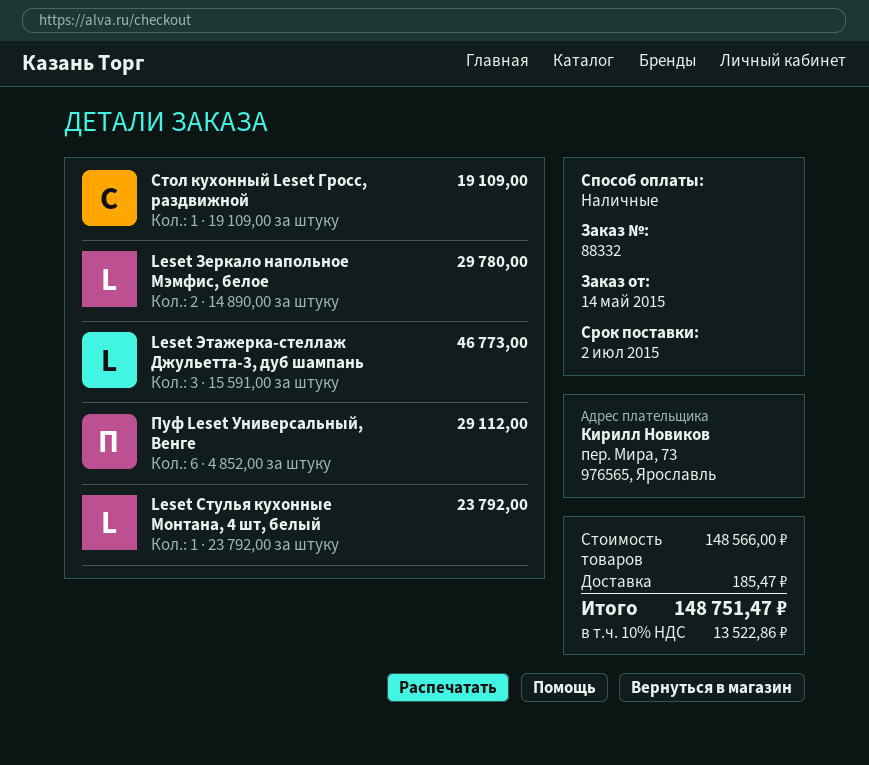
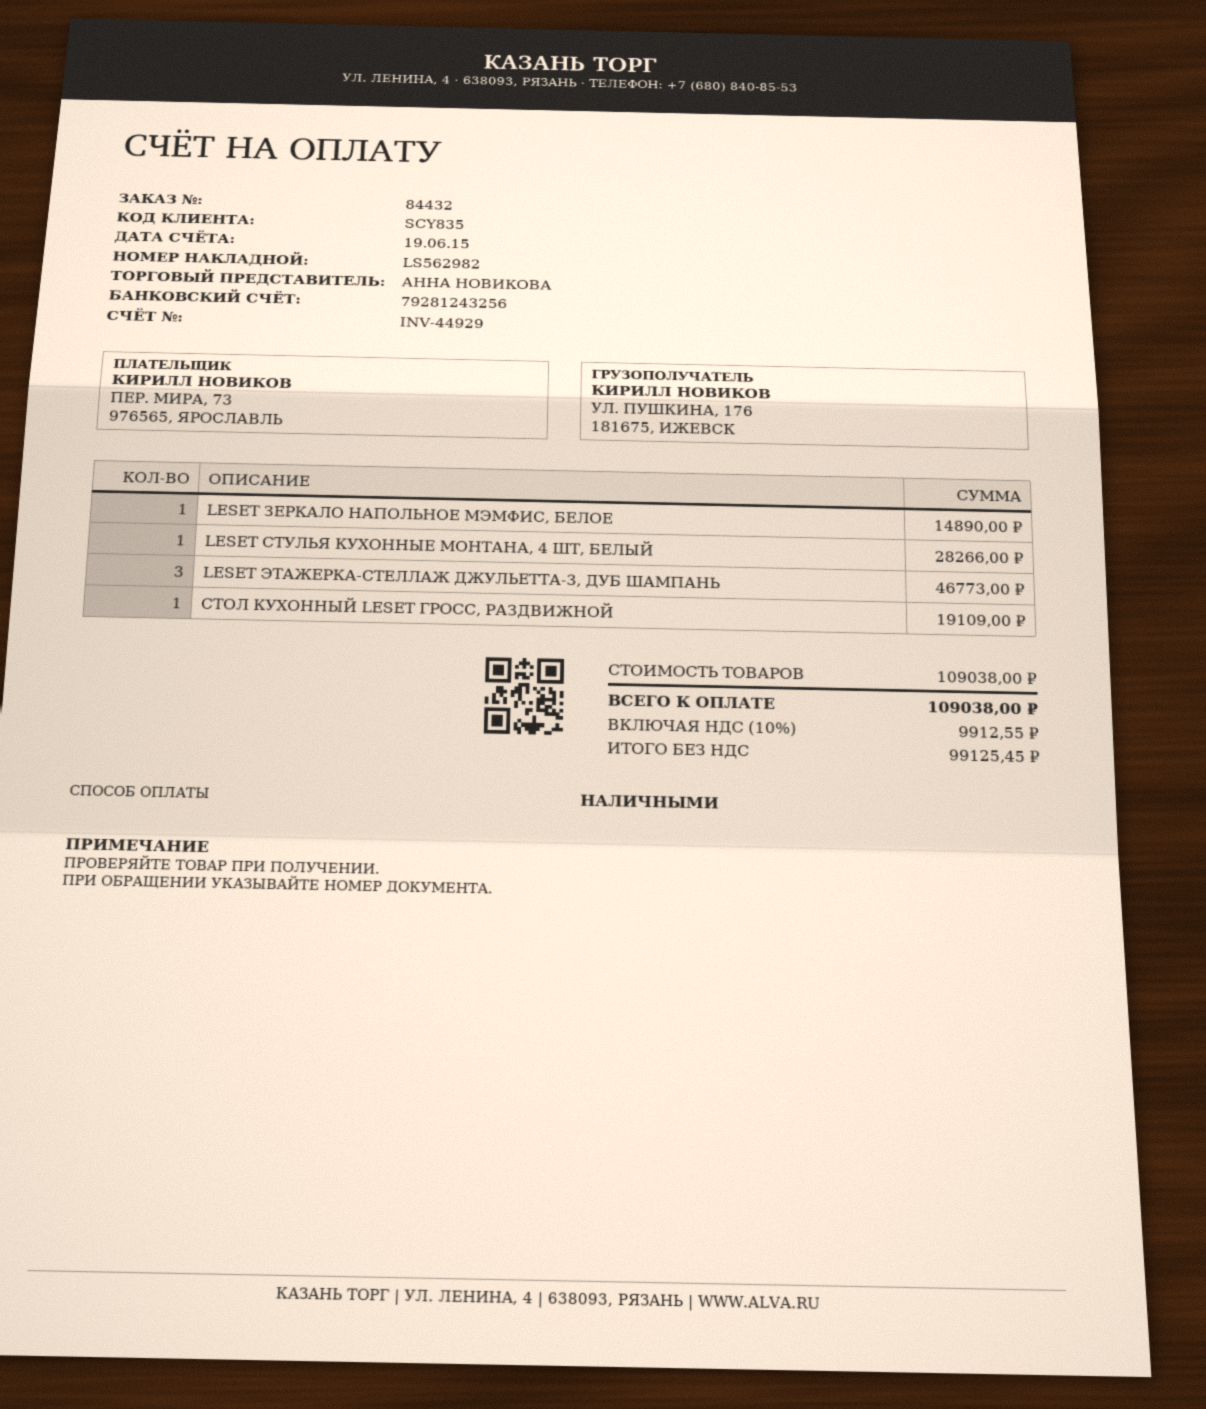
order number: 88332 -> 84432
Leset Зеркало напольное Мэмфис, белое: 2 for 29780.00 -> 1 for 14890.00
Пуф Leset Универсальный, Венге: 6 for 29112.00 -> none
Leset Стулья кухонные Монтана, 4 шт, белый: 1 for 23792.00 -> 1 for 28266.00
subtotal: 148566.00 -> 109038.00
shipping: 185.47 -> none
tax: 10% = 13522.86 -> 10% = 9912.55
total: 148751.47 -> 109038.00

